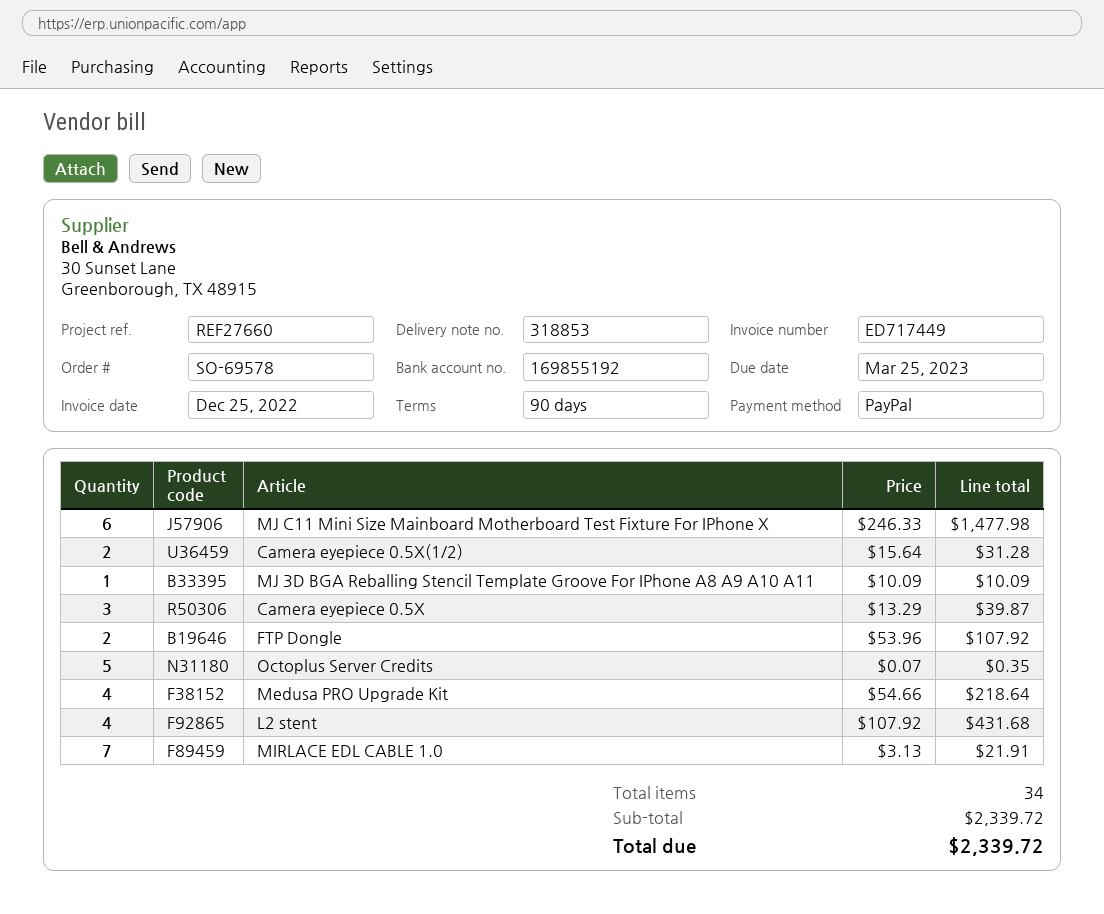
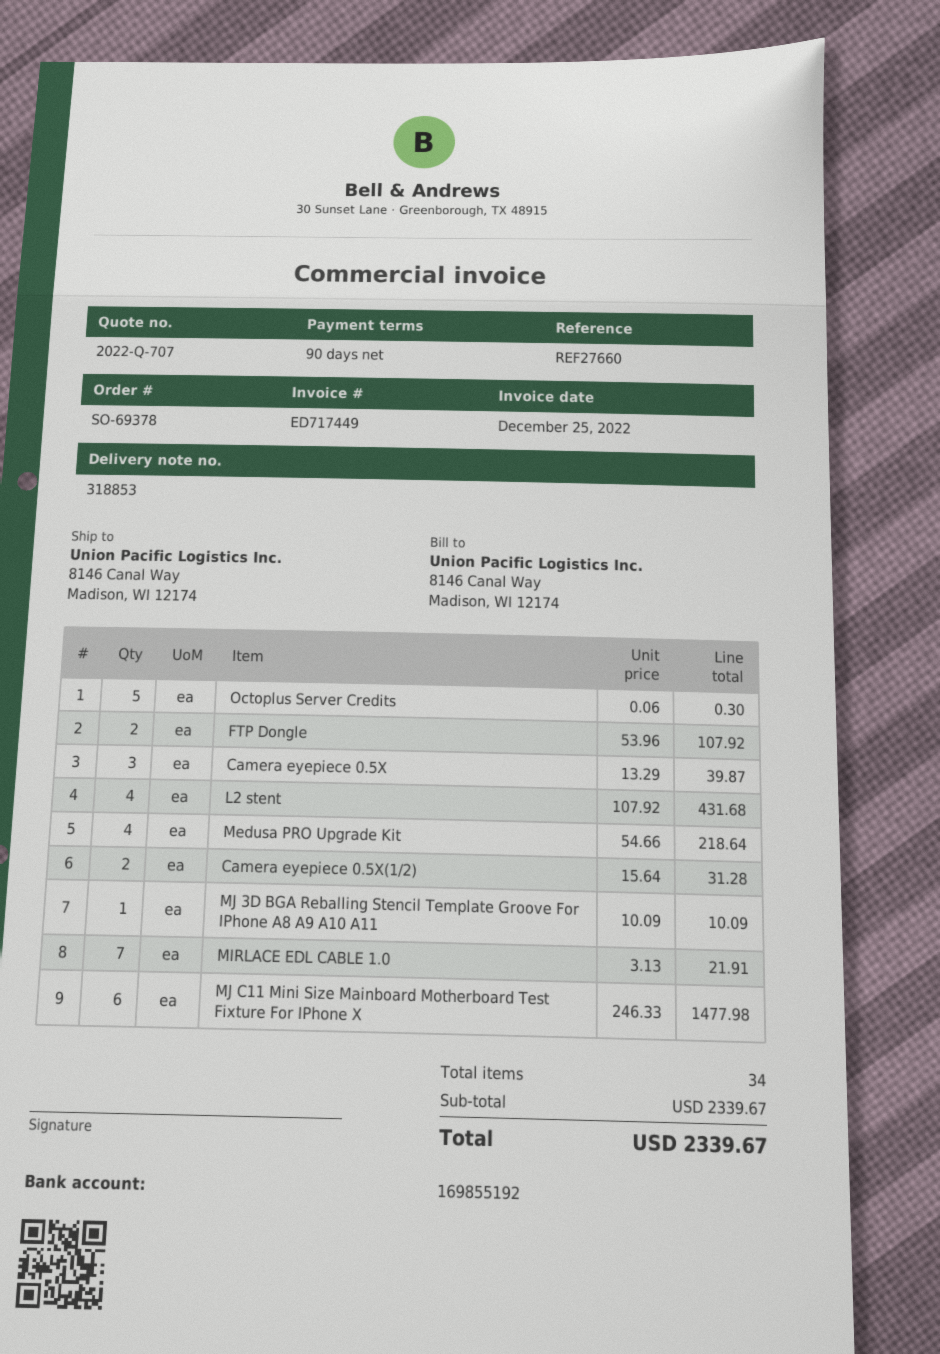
order number: SO-69578 -> SO-69378
Octoplus Server Credits: 5 x 0.07 = 0.35 -> 5 x 0.06 = 0.30
subtotal: 2339.72 -> 2339.67
total: 2339.72 -> 2339.67

